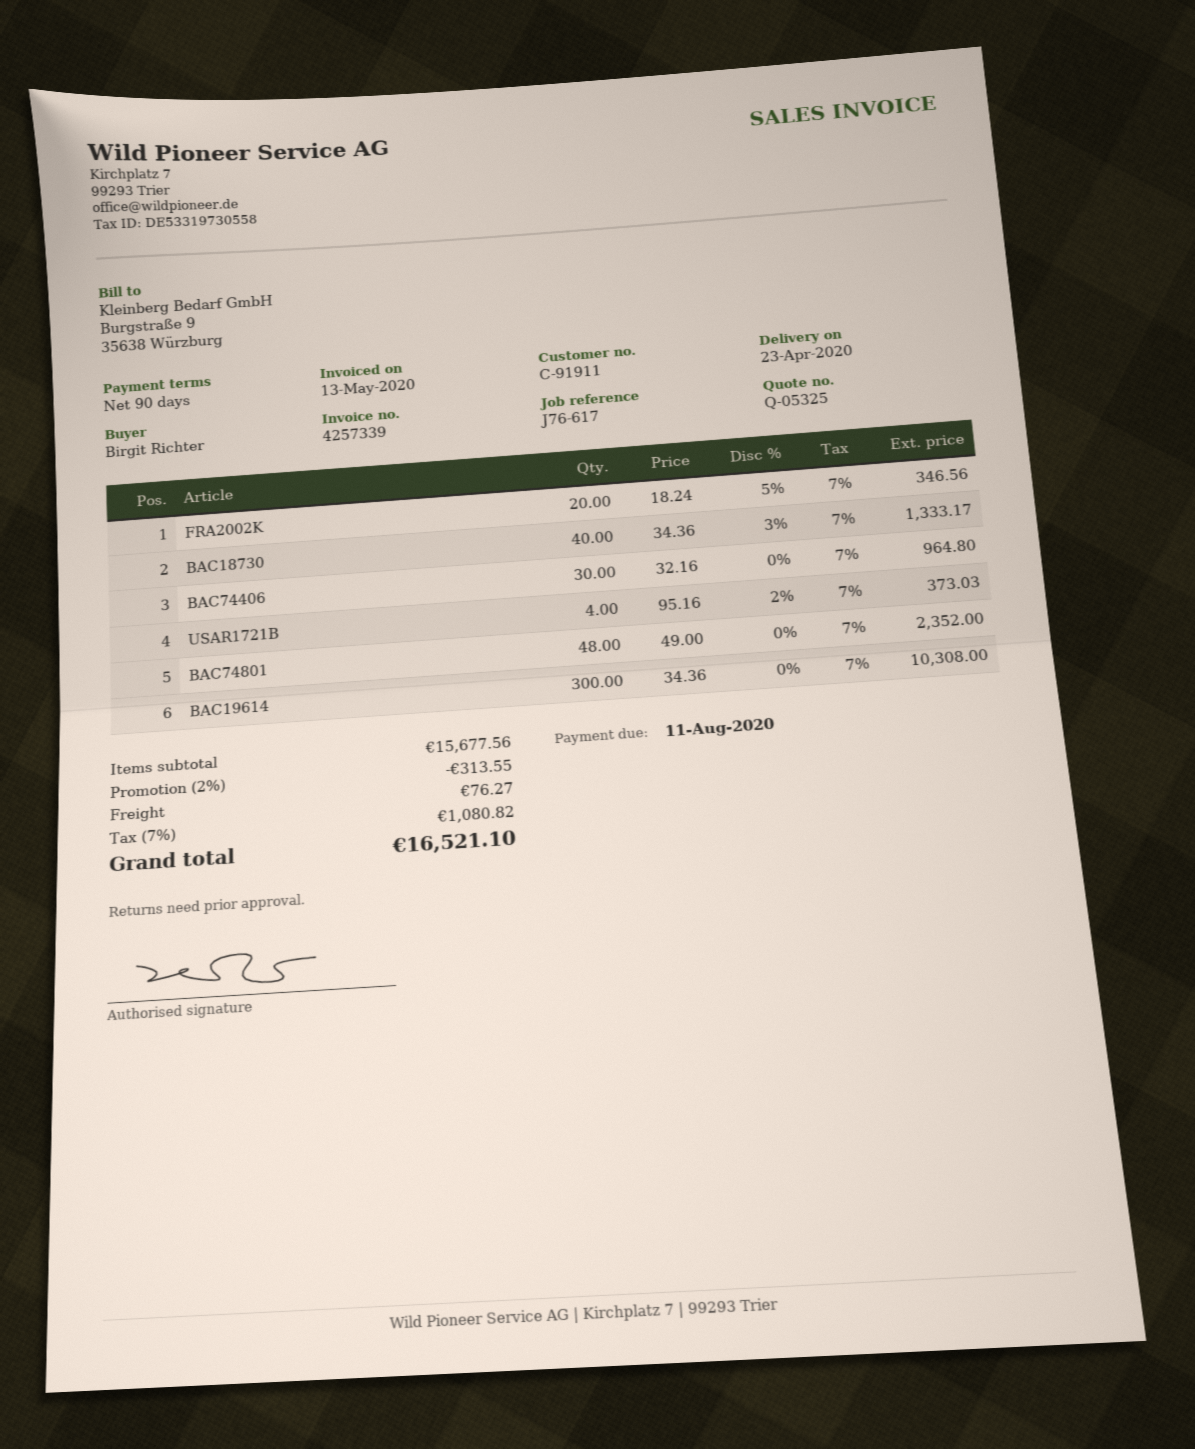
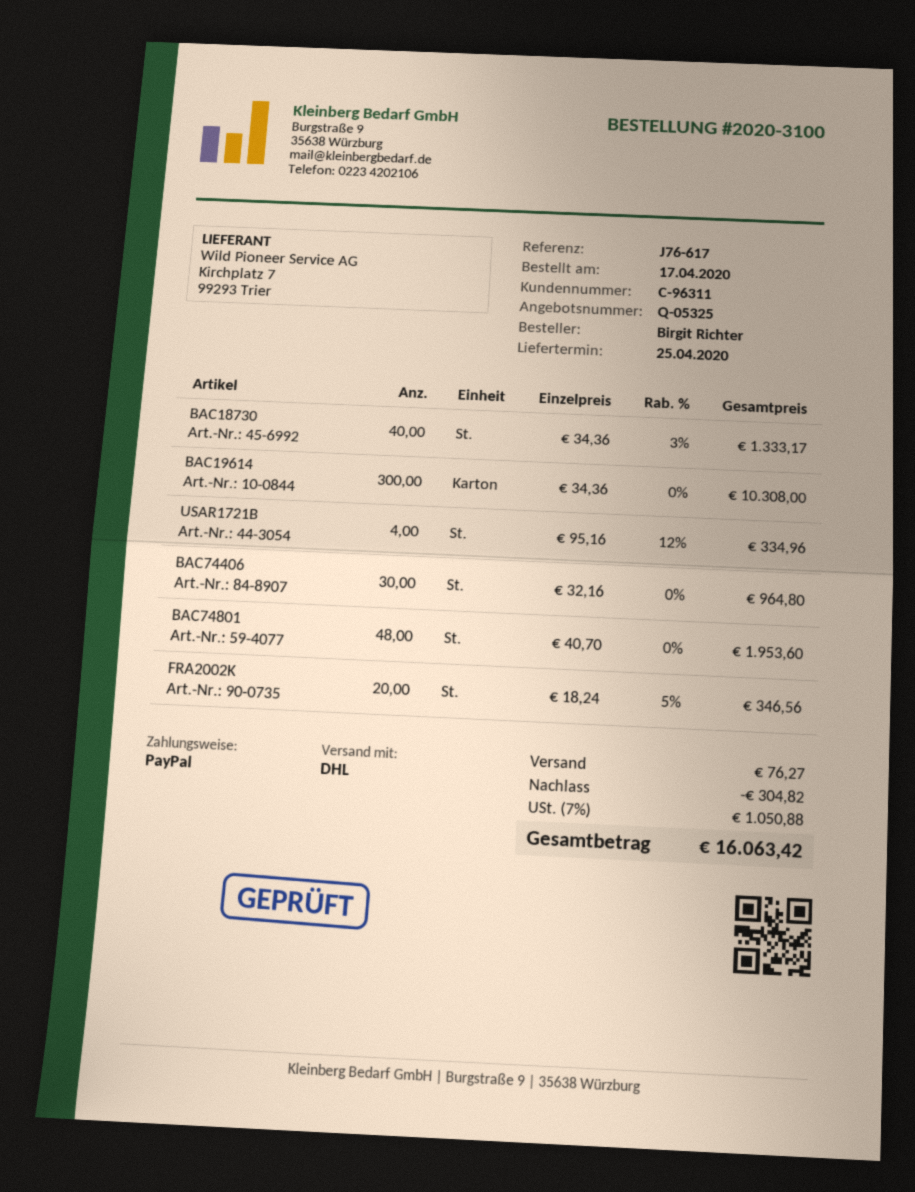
delivery date: 2020-04-23 -> 2020-04-25
customer number: C-91911 -> C-96311
USAR1721B: 4 x 95.16 - 2% = 373.03 -> 4 x 95.16 - 12% = 334.96
BAC74801: 48 x 49.00 = 2352.00 -> 48 x 40.70 = 1953.60
discount: 313.55 -> 304.82
tax: 7% = 1080.82 -> 7% = 1050.88
total: 16521.10 -> 16063.42

